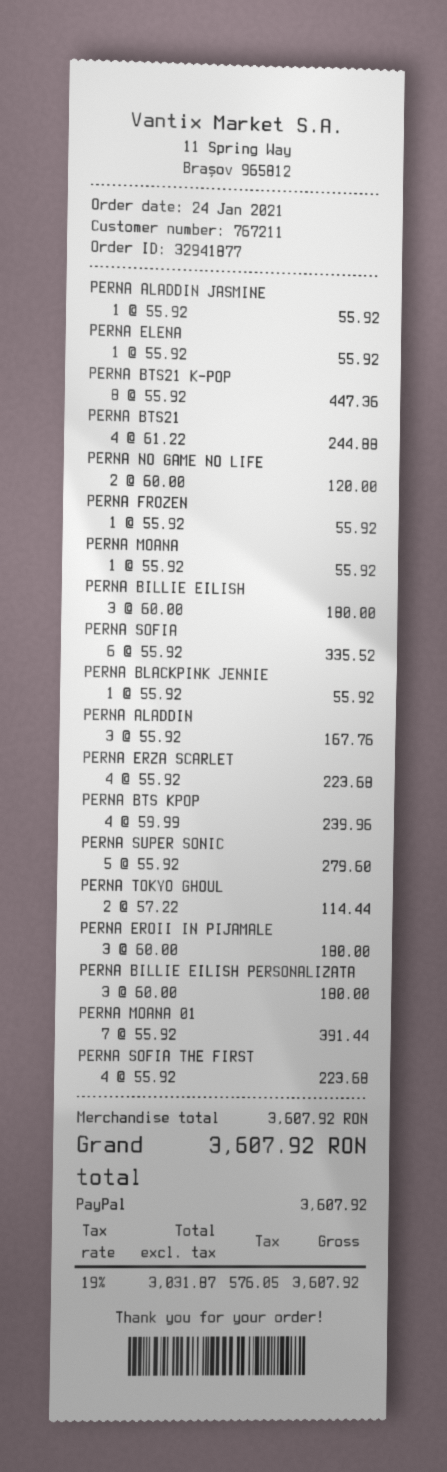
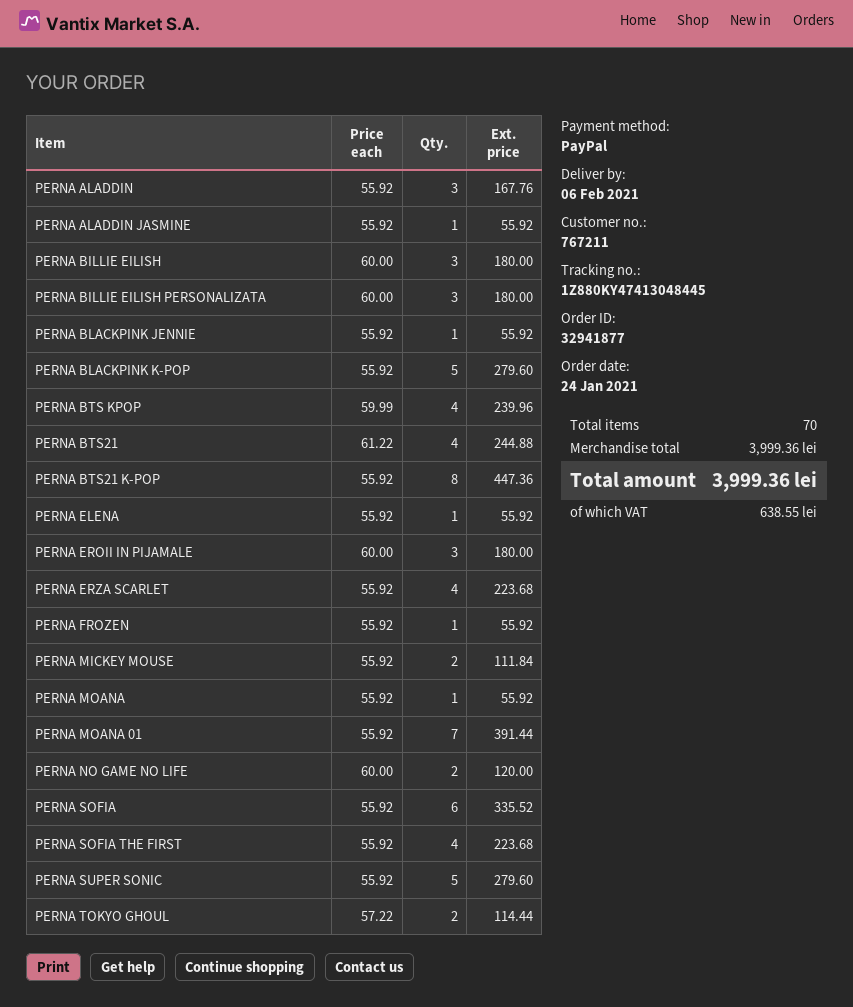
PERNA BLACKPINK K-POP: none -> 5 x 55.92 = 279.60
PERNA MICKEY MOUSE: none -> 2 x 55.92 = 111.84
subtotal: 3607.92 -> 3999.36
tax: 576.05 -> 638.55
total: 3607.92 -> 3999.36

